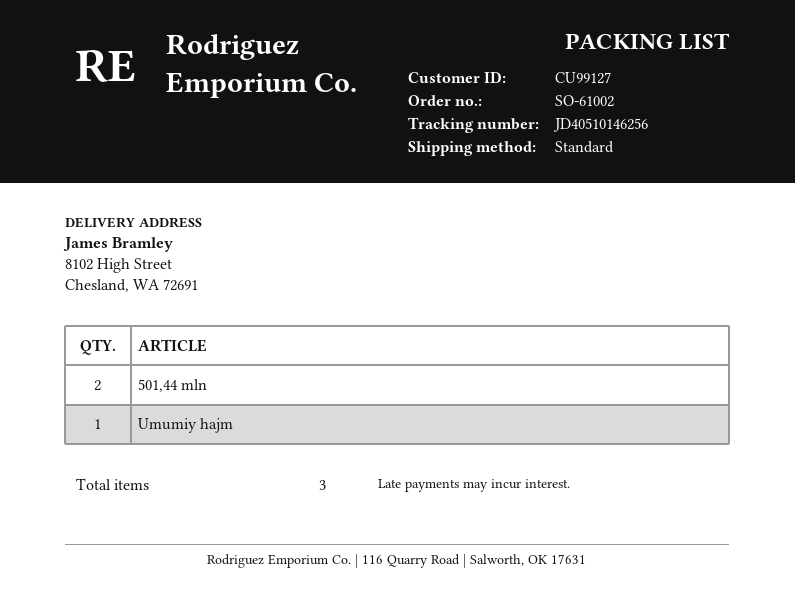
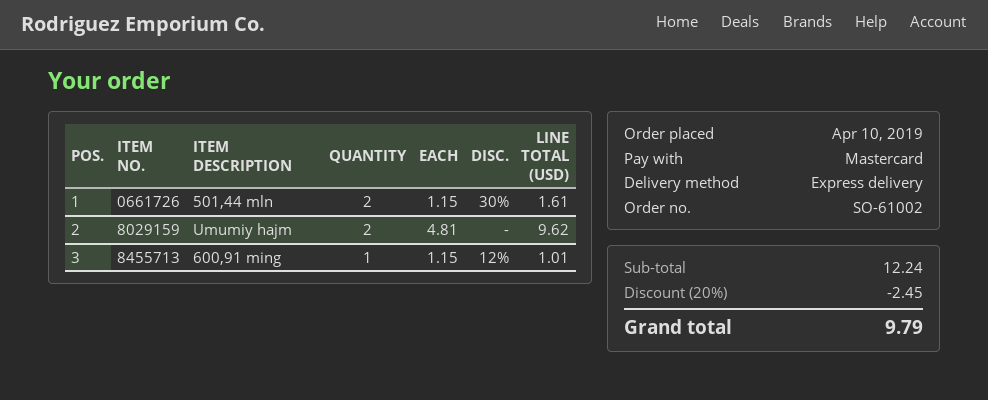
shipping method: standard -> express
Umumiy hajm: 1 -> 2
600,91 ming: none -> 1

